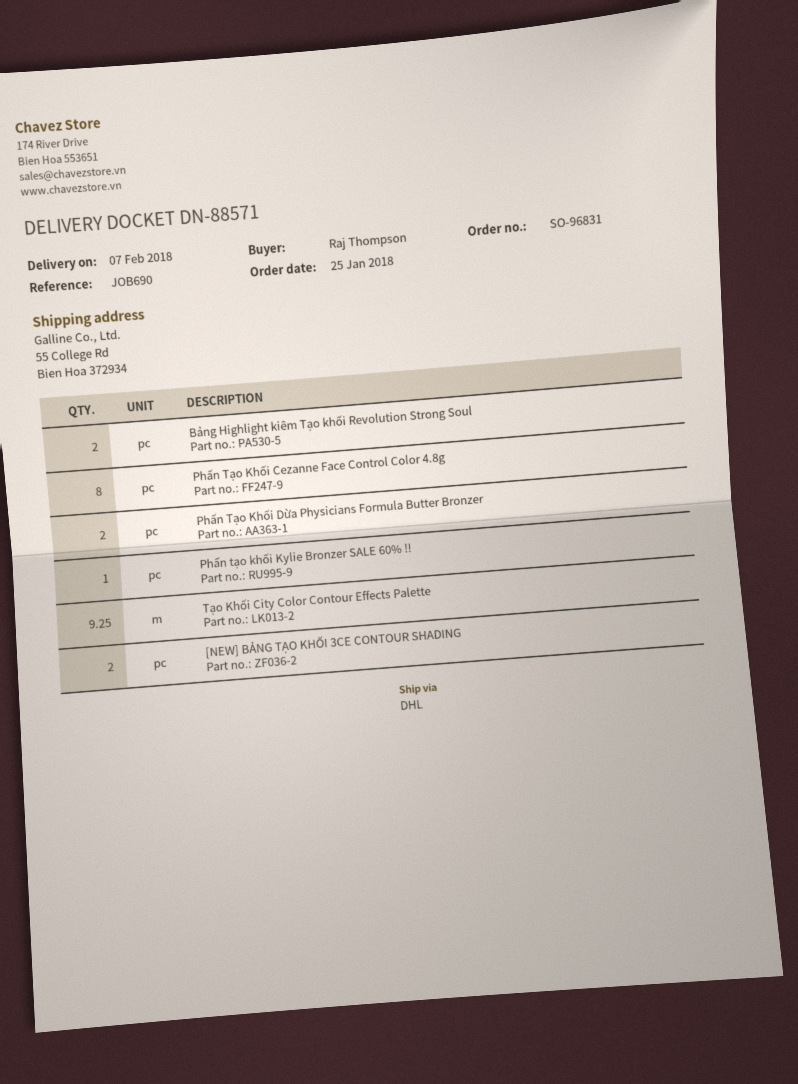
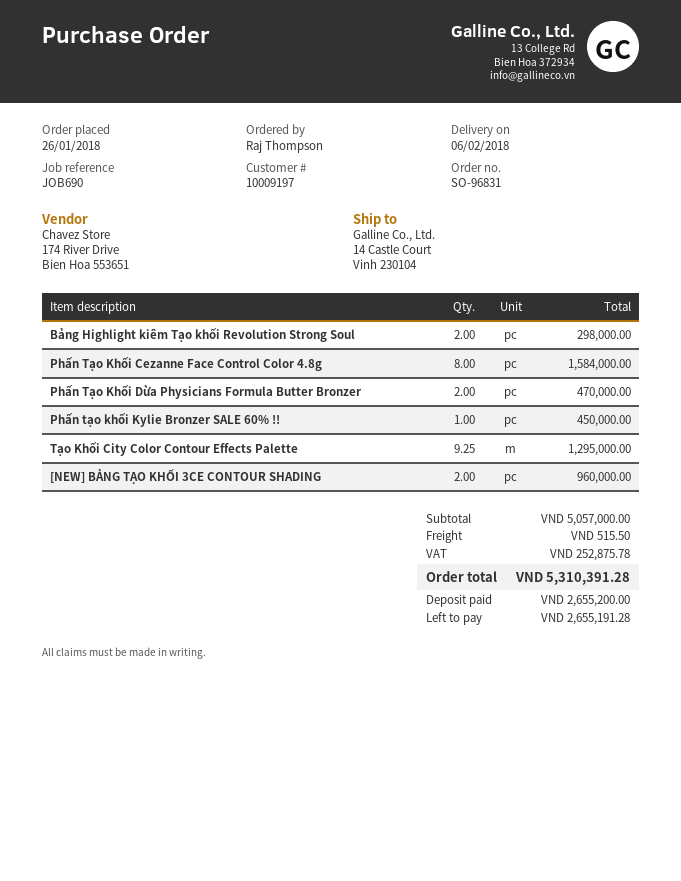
order date: 2018-01-25 -> 2018-01-26
delivery date: 2018-02-07 -> 2018-02-06
ship to: 55 College Rd, Bien Hoa 372934 -> 14 Castle Court, Vinh 230104

